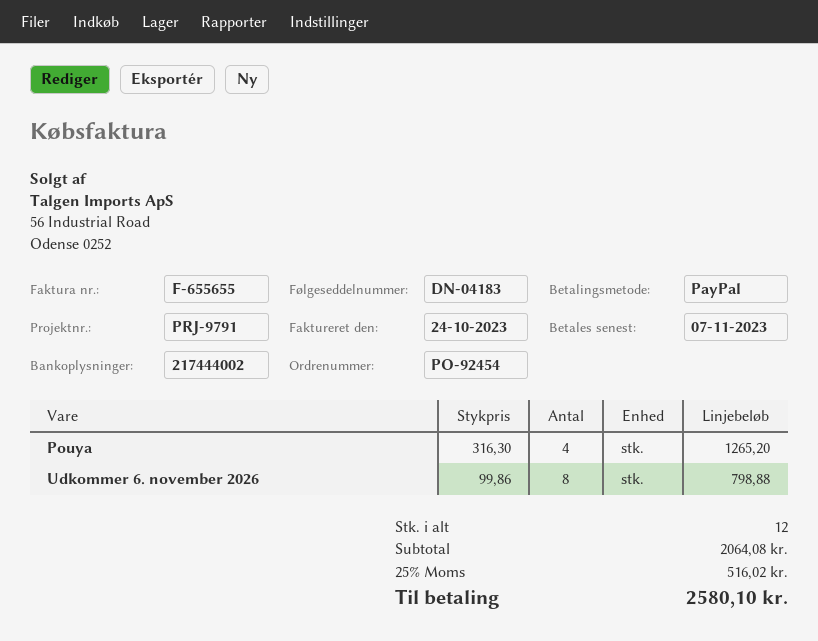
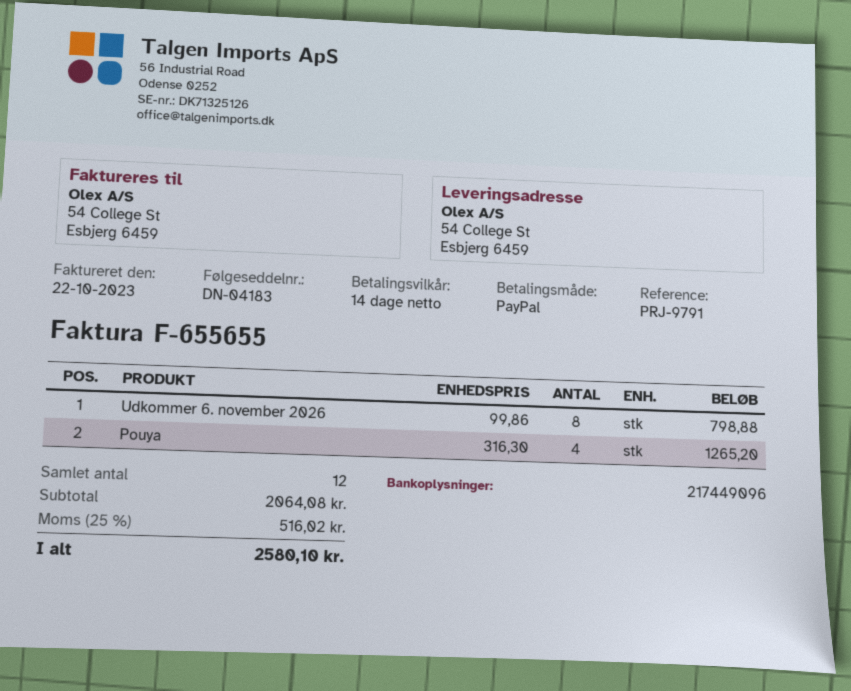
invoice date: 2023-10-24 -> 2023-10-22
bank account: 217444002 -> 217449096

